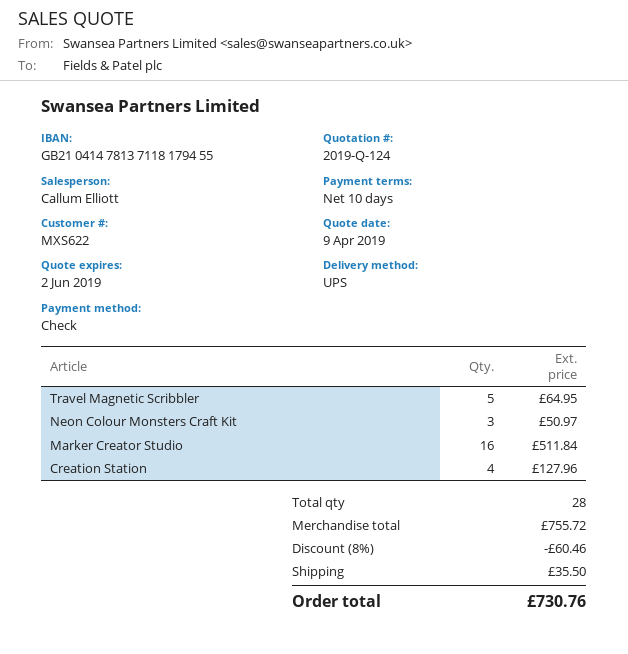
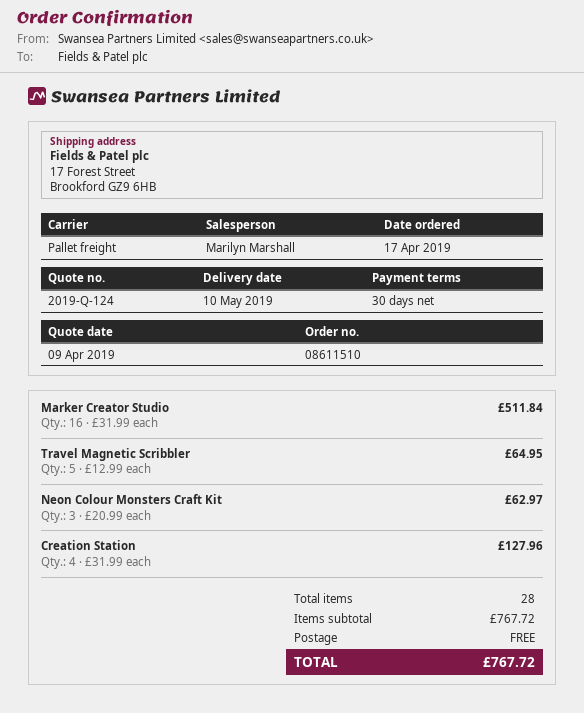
payment terms: 10 days -> 30 days
sales rep: Callum Elliott -> Marilyn Marshall
shipping method: UPS -> pallet freight
Neon Colour Monsters Craft Kit: 3 for 50.97 -> 3 for 62.97
subtotal: 755.72 -> 767.72
discount: 8% = 60.46 -> none
shipping: 35.50 -> 0.00
total: 730.76 -> 767.72

